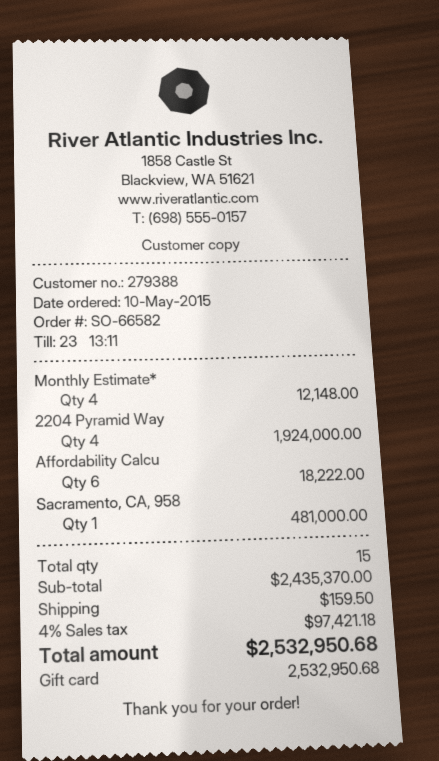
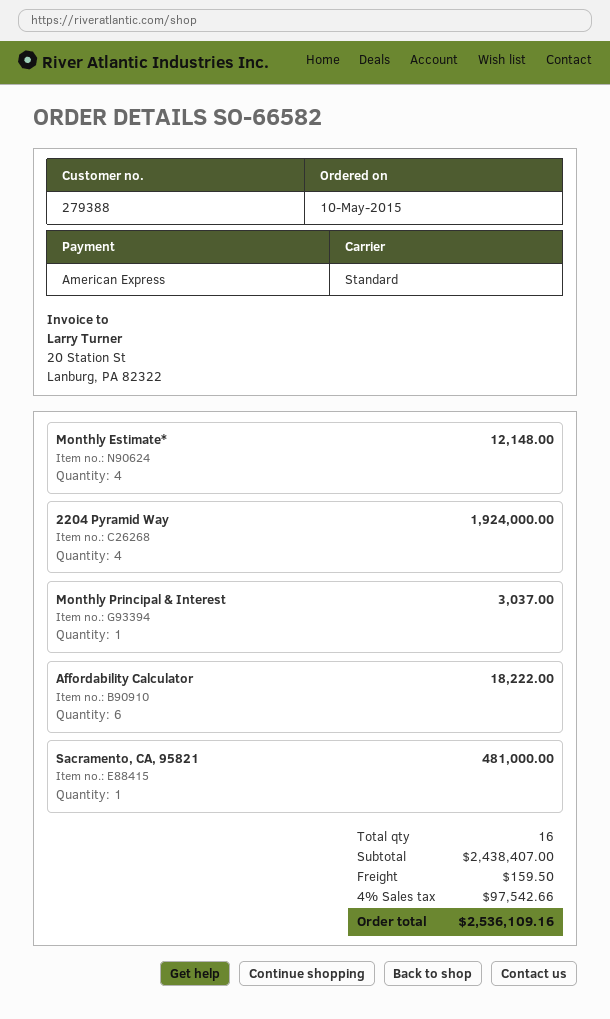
payment method: gift card -> American Express
Monthly Principal & Interest: none -> 1 for 3037.00
total quantity: 15 -> 16
subtotal: 2435370.00 -> 2438407.00
tax: 4% = 97421.18 -> 4% = 97542.66
total: 2532950.68 -> 2536109.16

